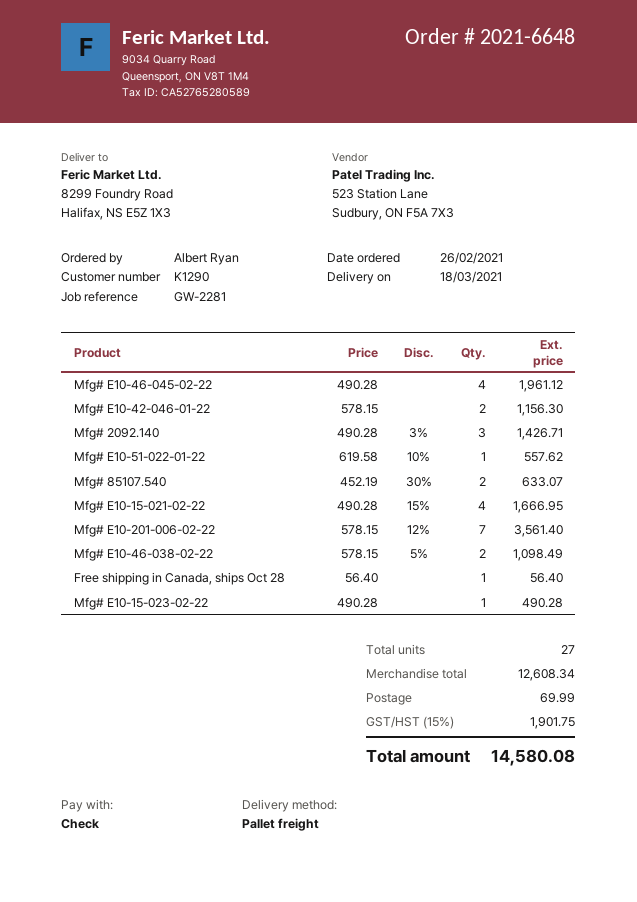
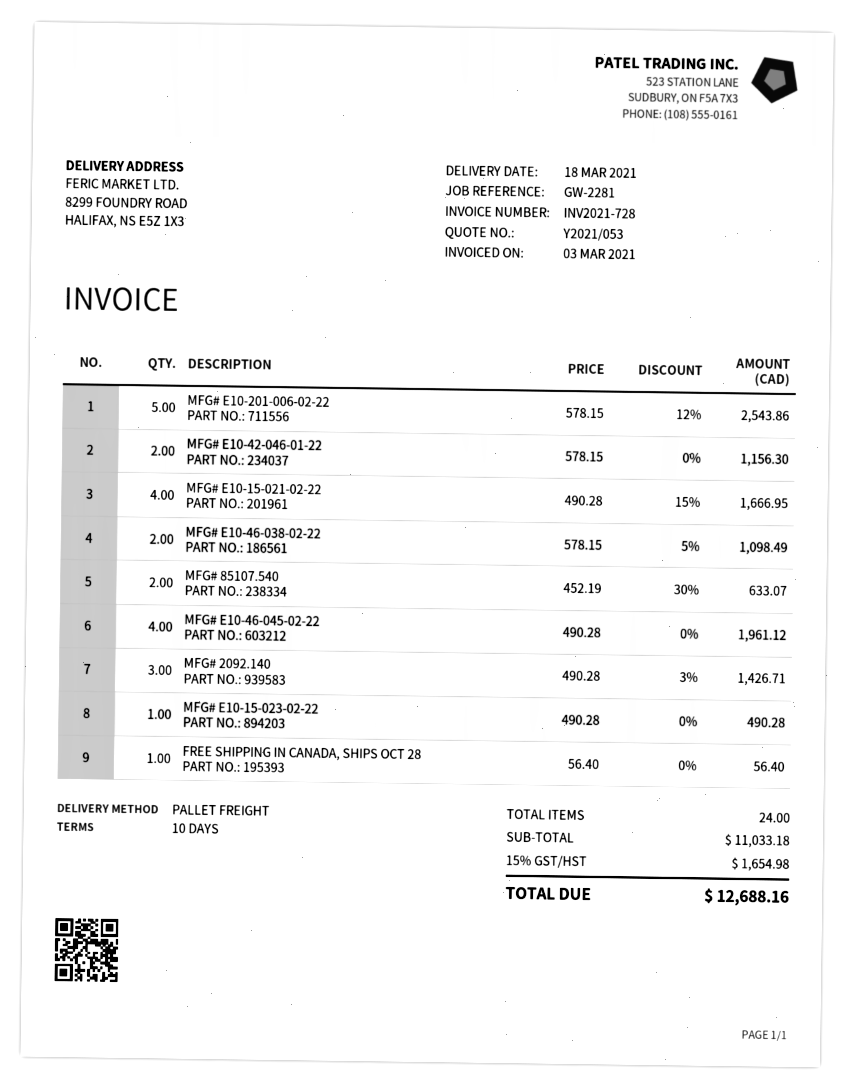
Mfg# E10-51-022-01-22: 1 x 619.58 - 10% = 557.62 -> none
Mfg# E10-201-006-02-22: 7 x 578.15 - 12% = 3561.40 -> 5 x 578.15 - 12% = 2543.86
total quantity: 27 -> 24
subtotal: 12608.34 -> 11033.18
shipping: 69.99 -> none
tax: 15% = 1901.75 -> 15% = 1654.98
total: 14580.08 -> 12688.16

